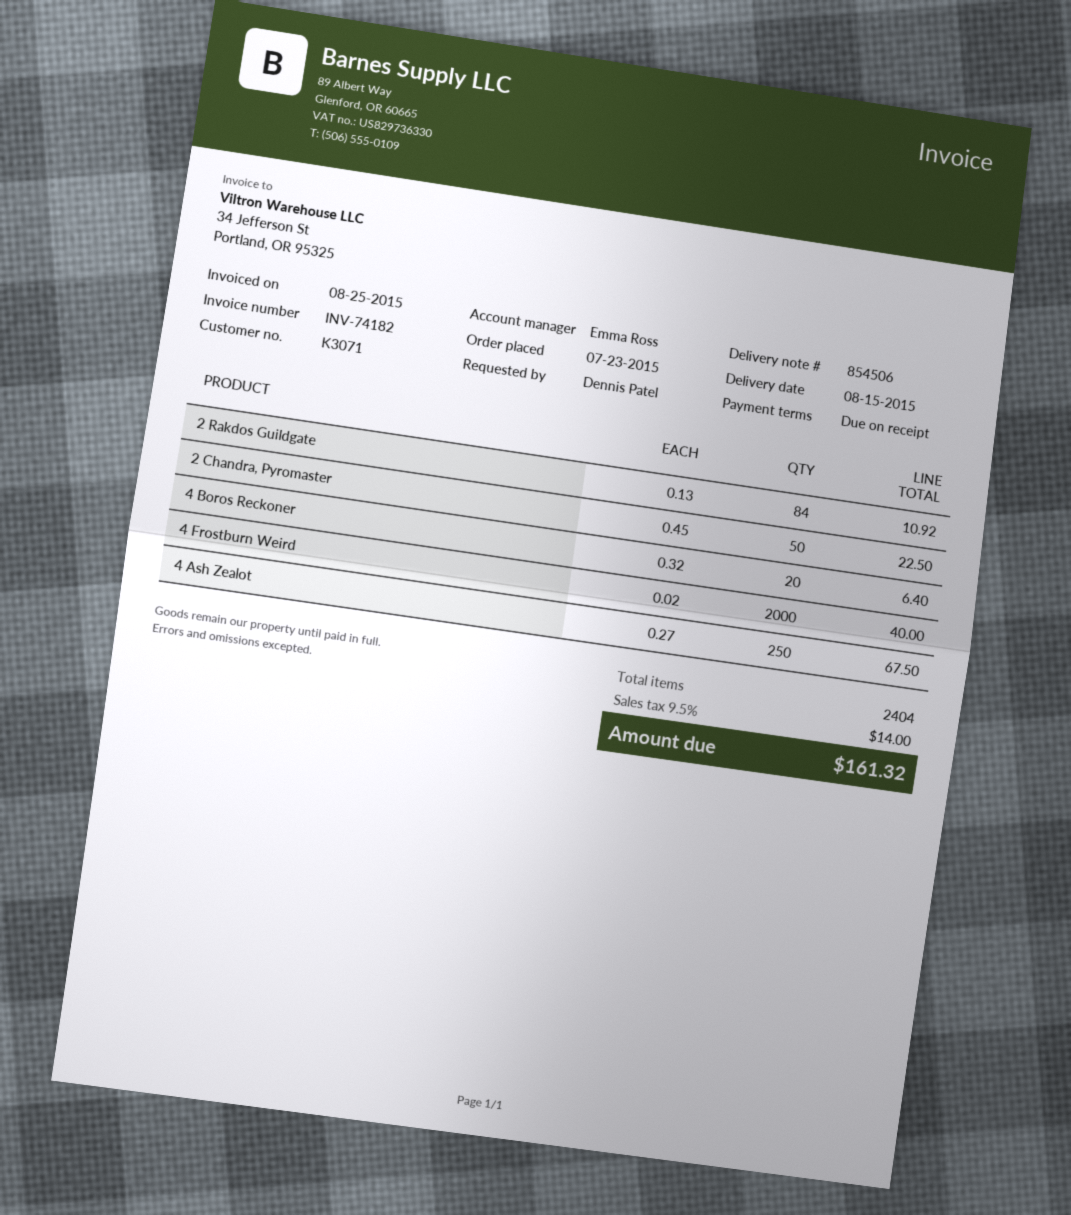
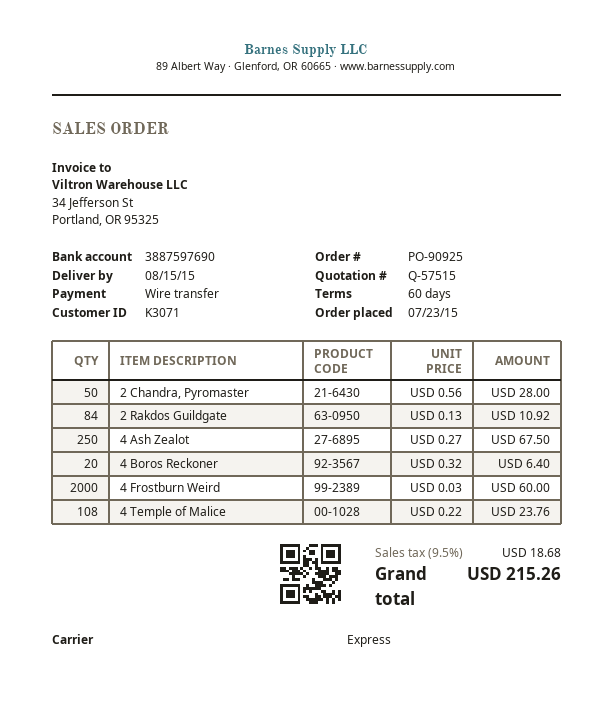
payment terms: on receipt -> 60 days
2 Chandra, Pyromaster: 50 x 0.45 = 22.50 -> 50 x 0.56 = 28.00
4 Frostburn Weird: 2000 x 0.02 = 40.00 -> 2000 x 0.03 = 60.00
4 Temple of Malice: none -> 108 x 0.22 = 23.76
tax: 9.5% = 14.00 -> 9.5% = 18.68
total: 161.32 -> 215.26

